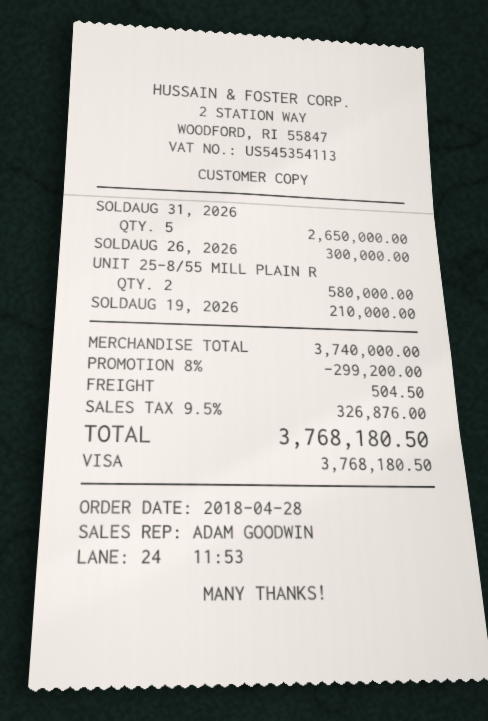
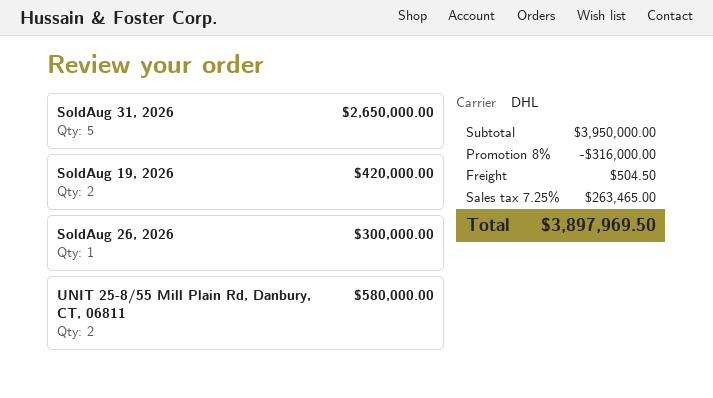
SOLDAUG 19, 2026: 1 for 210000.00 -> 2 for 420000.00
subtotal: 3740000.00 -> 3950000.00
discount: 8% = 299200.00 -> 8% = 316000.00
tax: 9.5% = 326876.00 -> 7.25% = 263465.00
total: 3768180.50 -> 3897969.50

